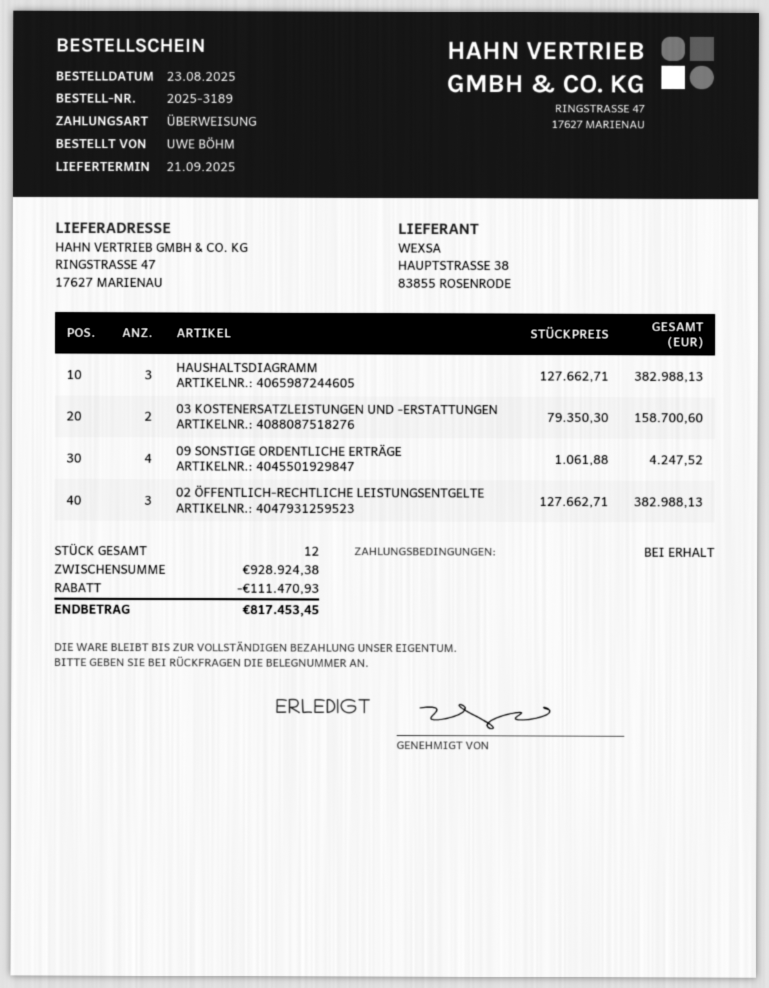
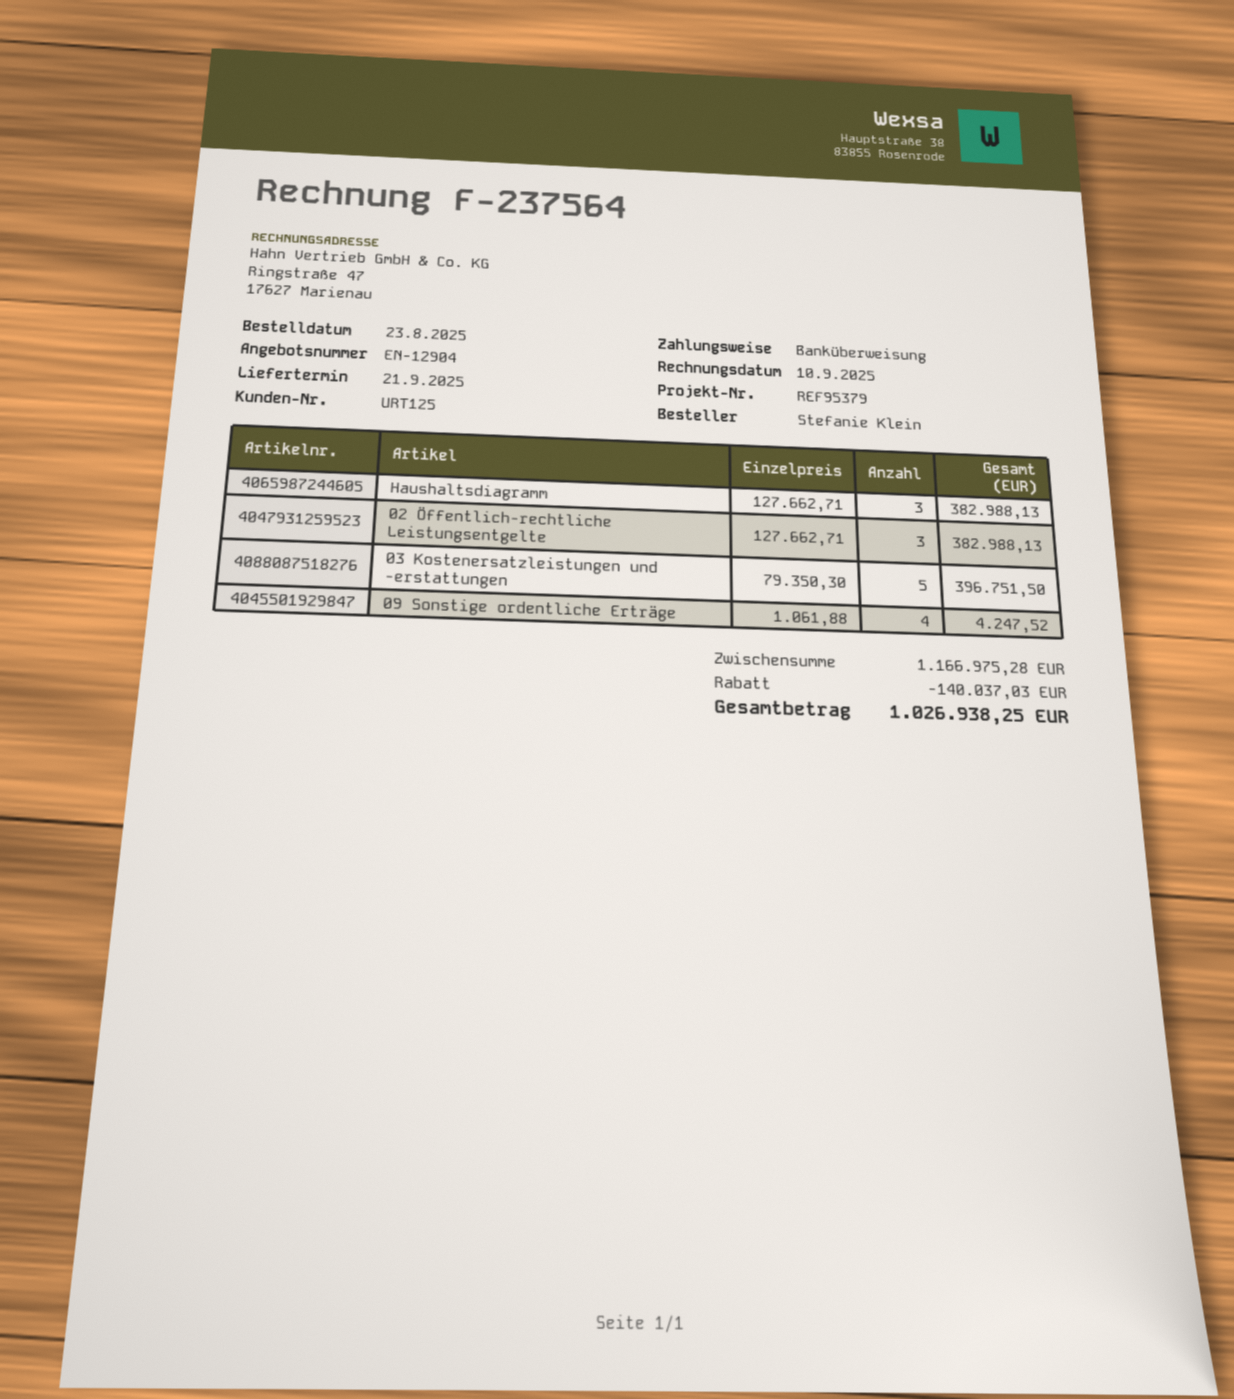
ordered by: UWE BÖHM -> Stefanie Klein
03 KOSTENERSATZLEISTUNGEN UND -ERSTATTUNGEN: 2 x 79350.30 = 158700.60 -> 5 x 79350.30 = 396751.50
subtotal: 928924.38 -> 1166975.28
discount: 111470.93 -> 140037.03
total: 817453.45 -> 1026938.25

